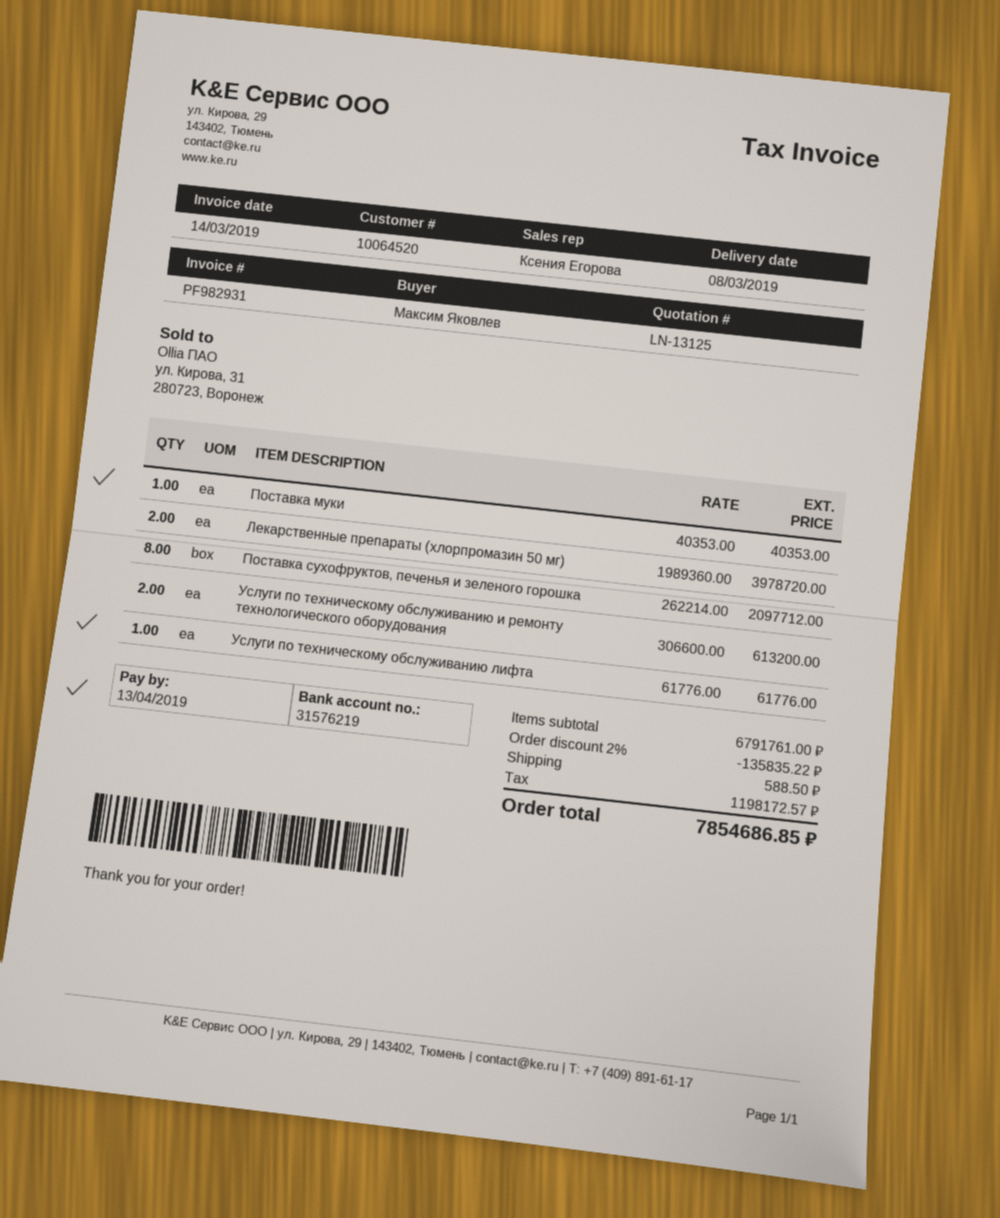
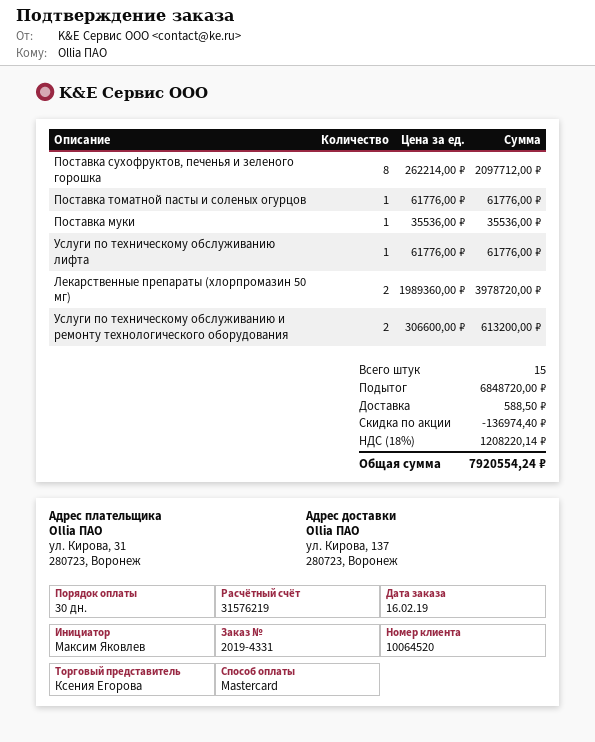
Поставка муки: 1 x 40353.00 = 40353.00 -> 1 x 35536.00 = 35536.00
Поставка томатной пасты и соленых огурцов: none -> 1 x 61776.00 = 61776.00
subtotal: 6791761.00 -> 6848720.00
discount: 135835.22 -> 136974.40
tax: 1198172.57 -> 1208220.14
total: 7854686.85 -> 7920554.24

